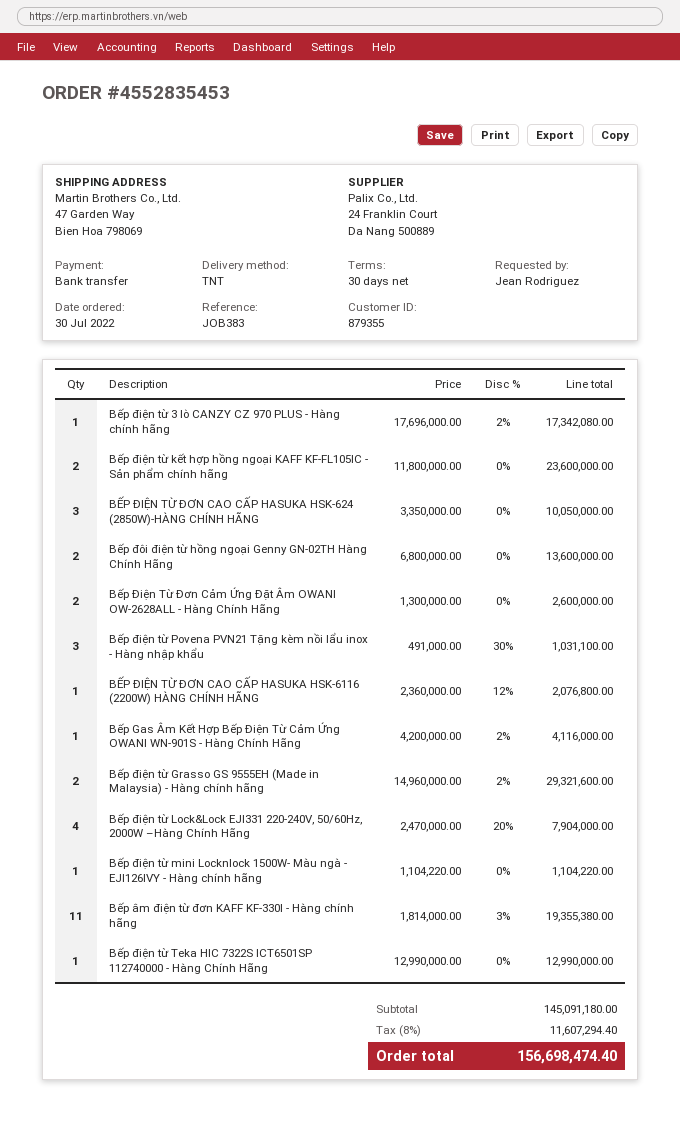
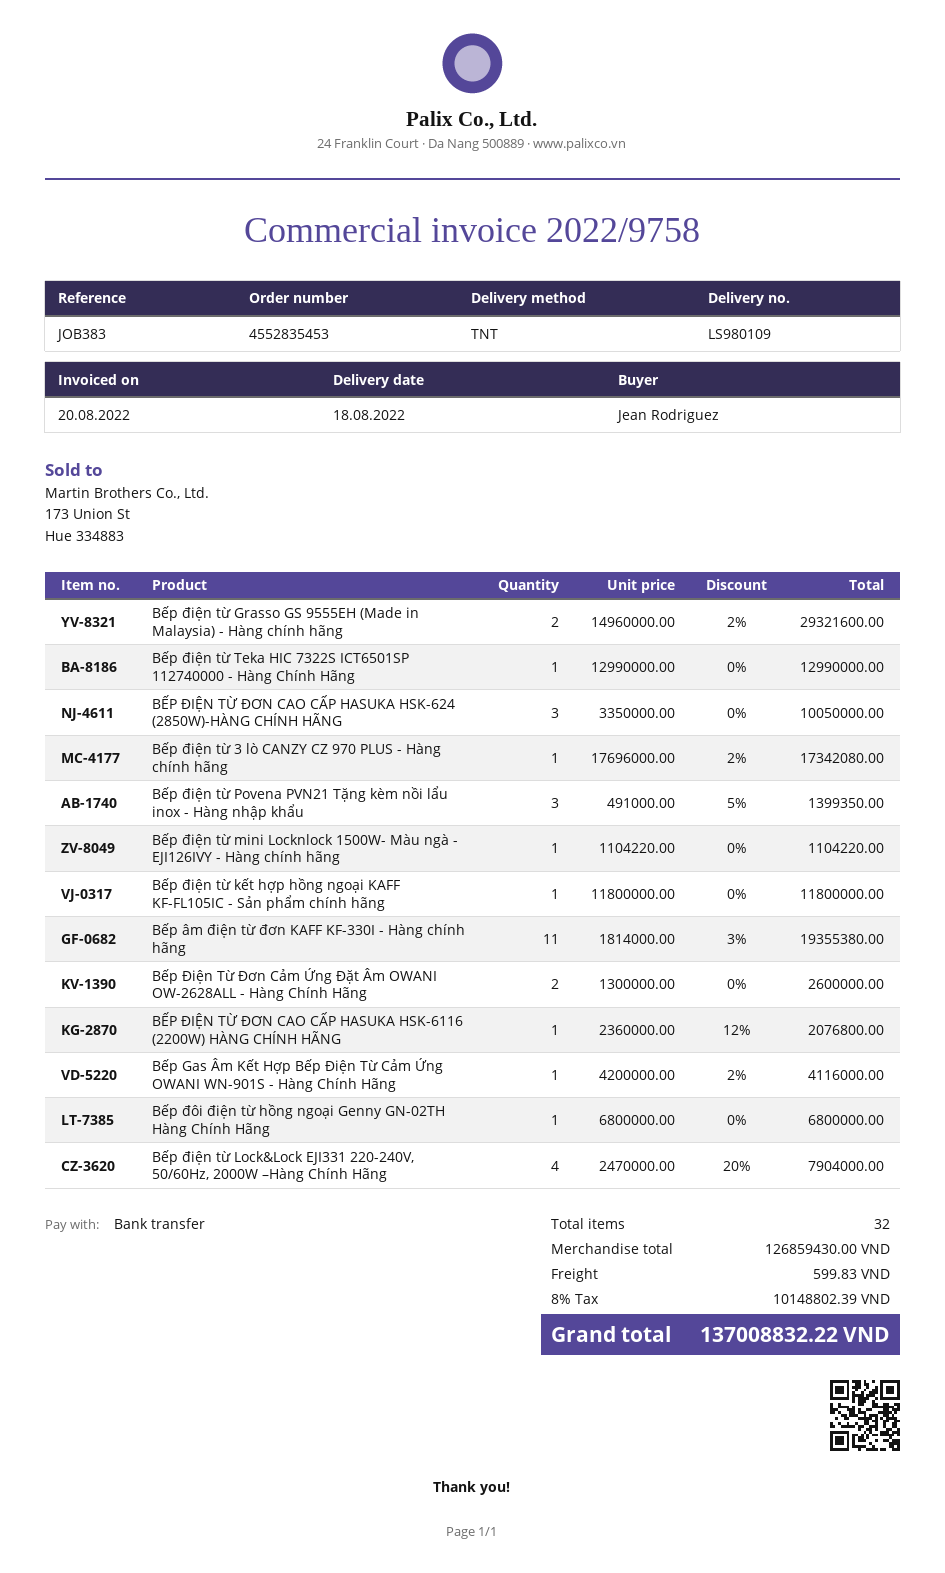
Bếp điện từ kết hợp hồng ngoại KAFF KF-FL105IC - Sản phẩm chính hãng: 2 x 11800000.00 = 23600000.00 -> 1 x 11800000.00 = 11800000.00
Bếp đôi điện từ hồng ngoại Genny GN-02TH Hàng Chính Hãng: 2 x 6800000.00 = 13600000.00 -> 1 x 6800000.00 = 6800000.00
Bếp điện từ Povena PVN21 Tặng kèm nồi lẩu inox - Hàng nhập khẩu: 3 x 491000.00 - 30% = 1031100.00 -> 3 x 491000.00 - 5% = 1399350.00
subtotal: 145091180.00 -> 126859430.00
shipping: none -> 599.83
tax: 8% = 11607294.40 -> 8% = 10148802.39
total: 156698474.40 -> 137008832.22

